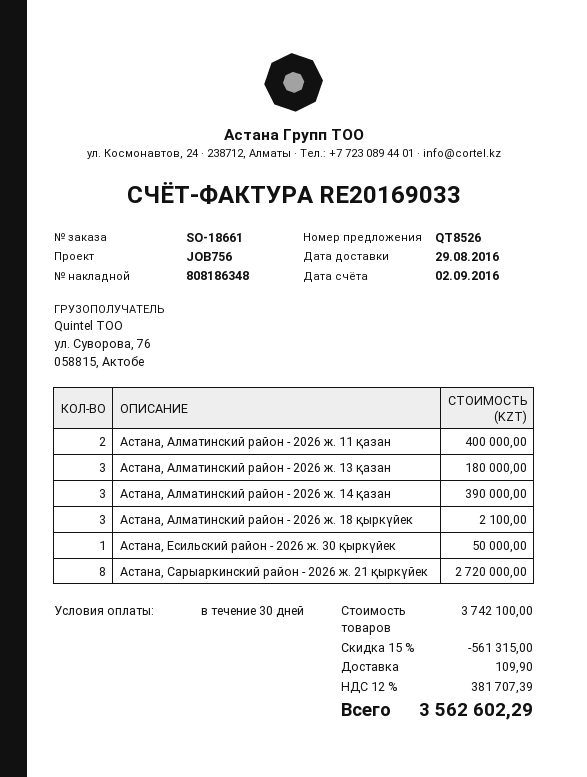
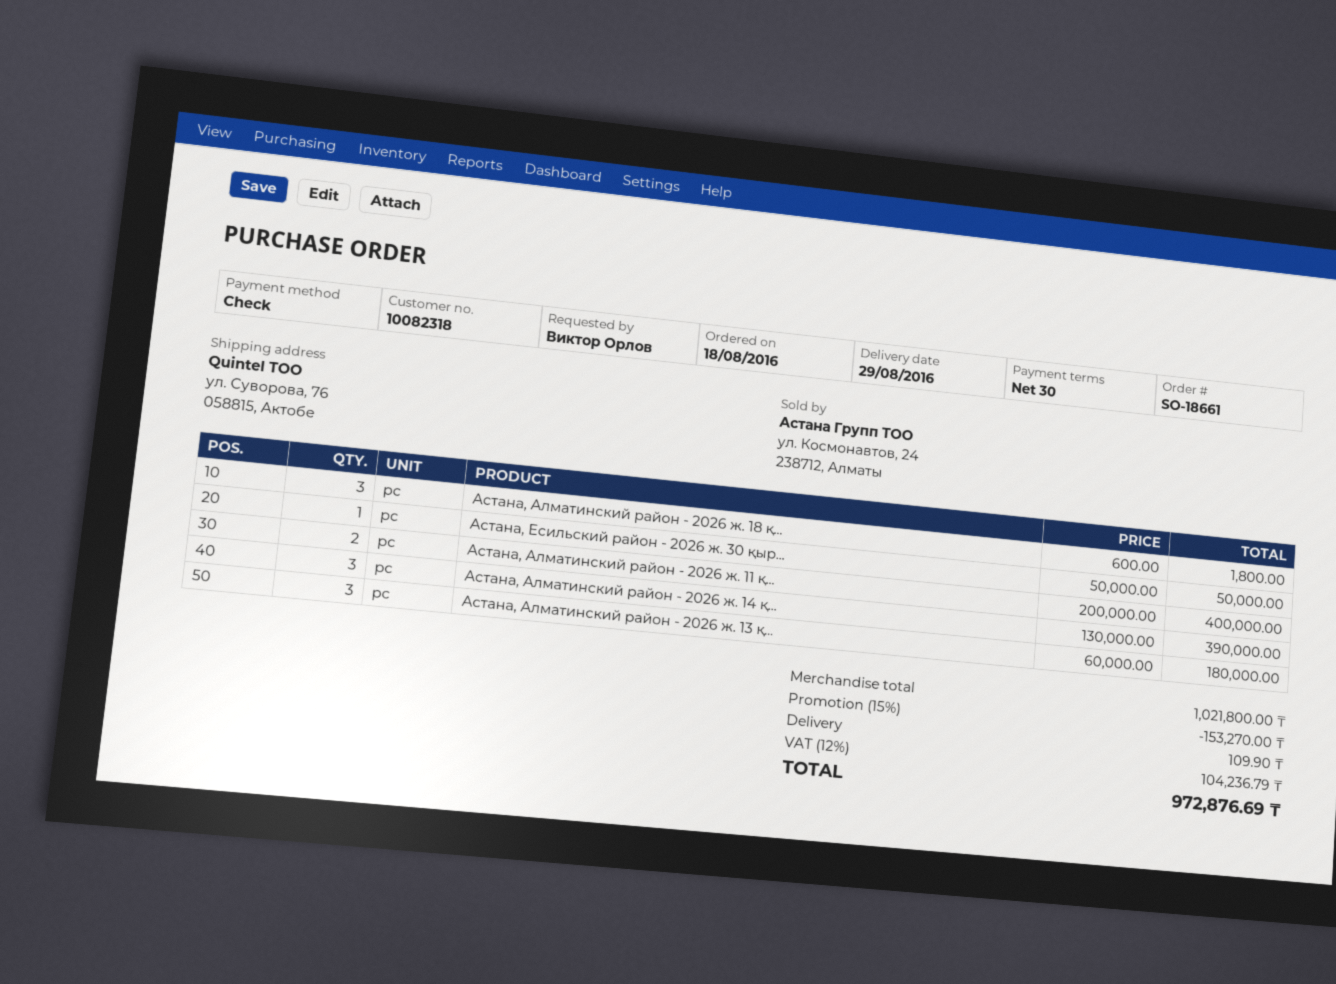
Астана, Алматинский район - 2026 ж. 18 қыркүйек: 3 for 2100.00 -> 3 for 1800.00
Астана, Сарыаркинский район - 2026 ж. 21 қыркүйек: 8 for 2720000.00 -> none
subtotal: 3742100.00 -> 1021800.00
discount: 15% = 561315.00 -> 15% = 153270.00
tax: 12% = 381707.39 -> 12% = 104236.79
total: 3562602.29 -> 972876.69

